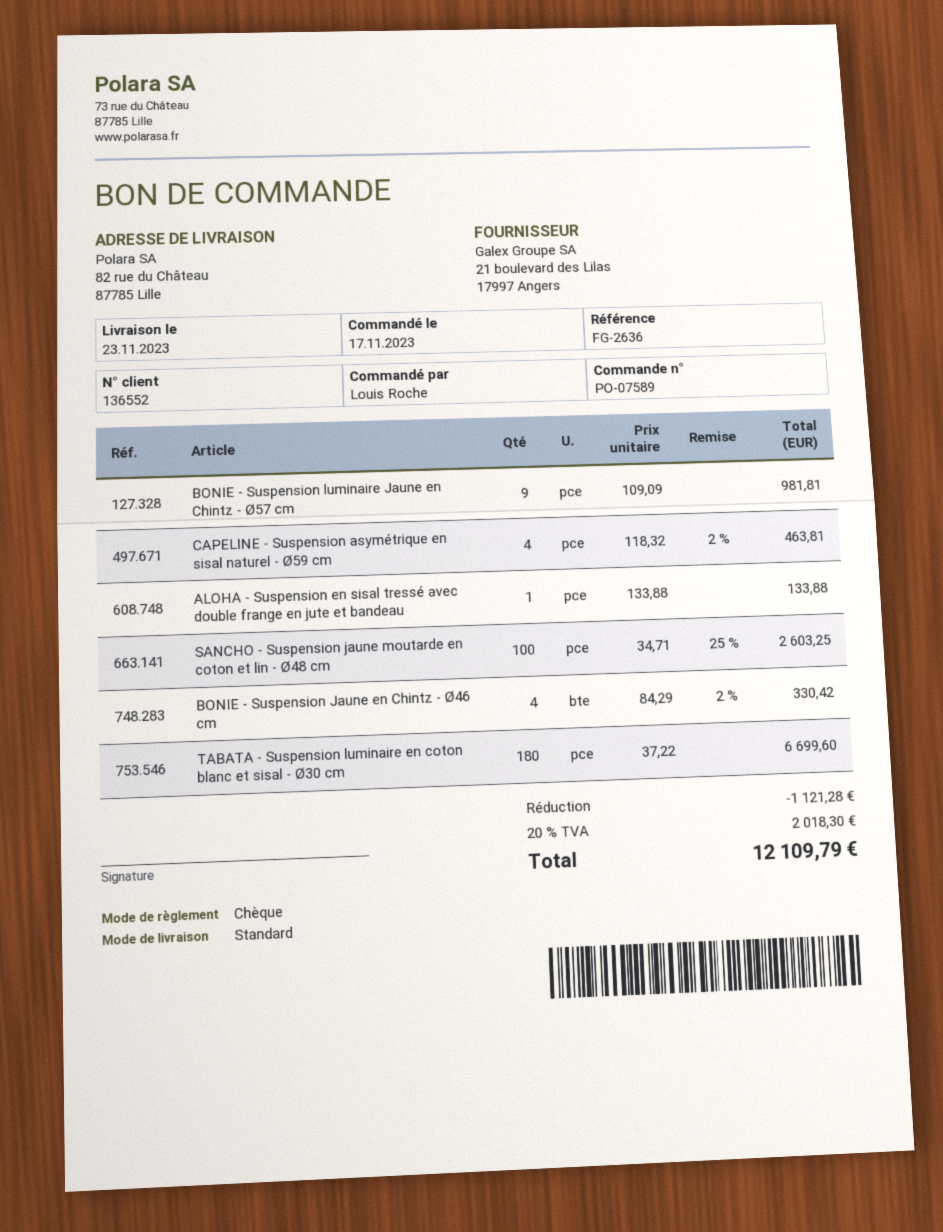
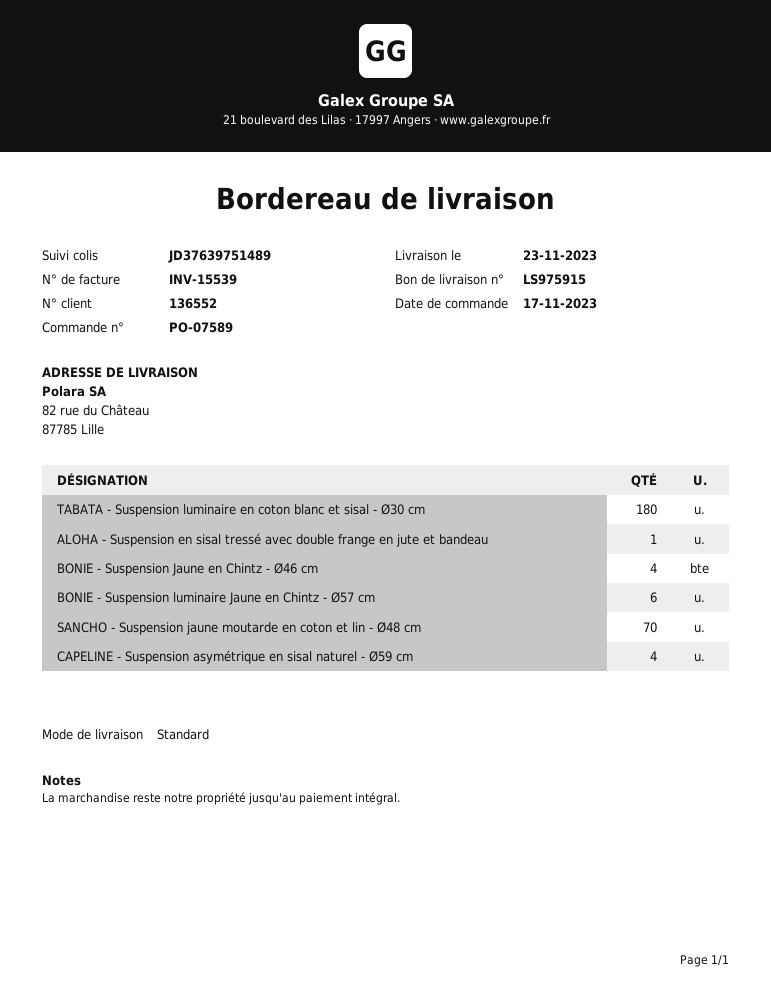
BONIE - Suspension luminaire Jaune en Chintz - Ø57 cm: 9 -> 6
SANCHO - Suspension jaune moutarde en coton et lin - Ø48 cm: 100 -> 70

